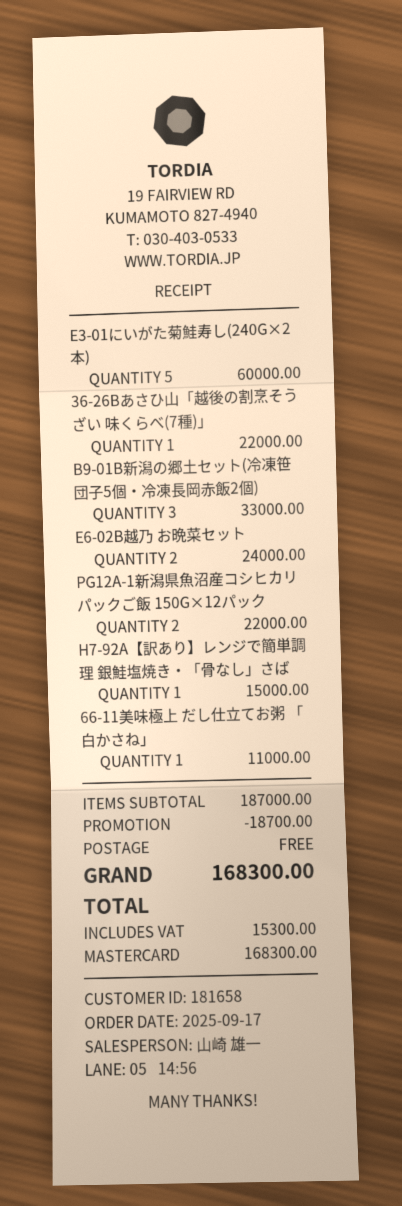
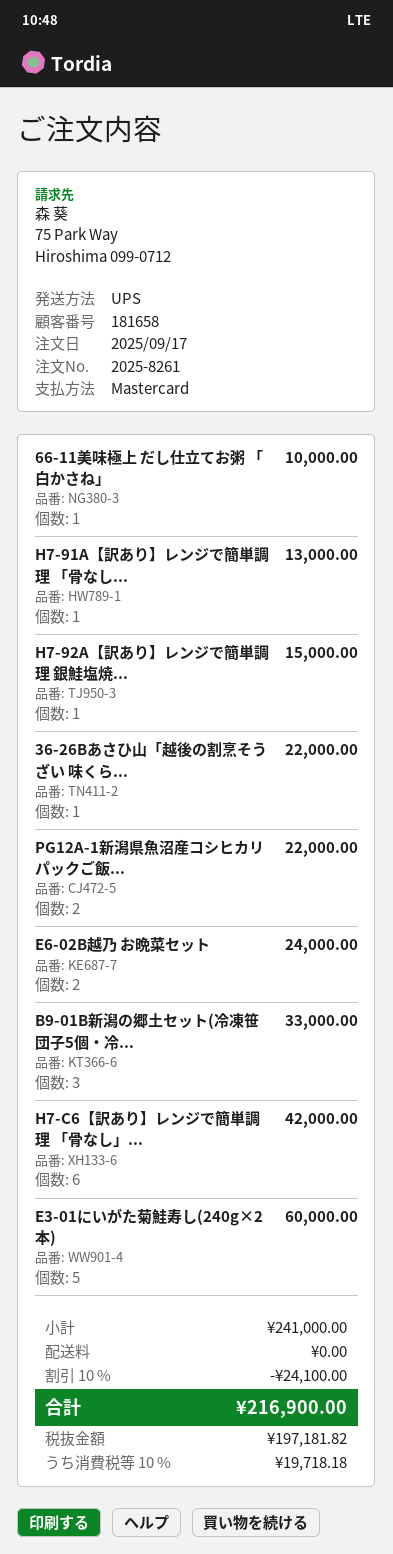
66-11美味極上 だし仕立てお粥 「白かさね」: 1 for 11000.00 -> 1 for 10000.00
H7-91A【訳あり】レンジで簡単調理 「骨なし...: none -> 1 for 13000.00
H7-C6【訳あり】レンジで簡単調理 「骨なし」...: none -> 6 for 42000.00
subtotal: 187000.00 -> 241000.00
discount: 18700.00 -> 24100.00
tax: 15300.00 -> 19718.18
total: 168300.00 -> 216900.00

